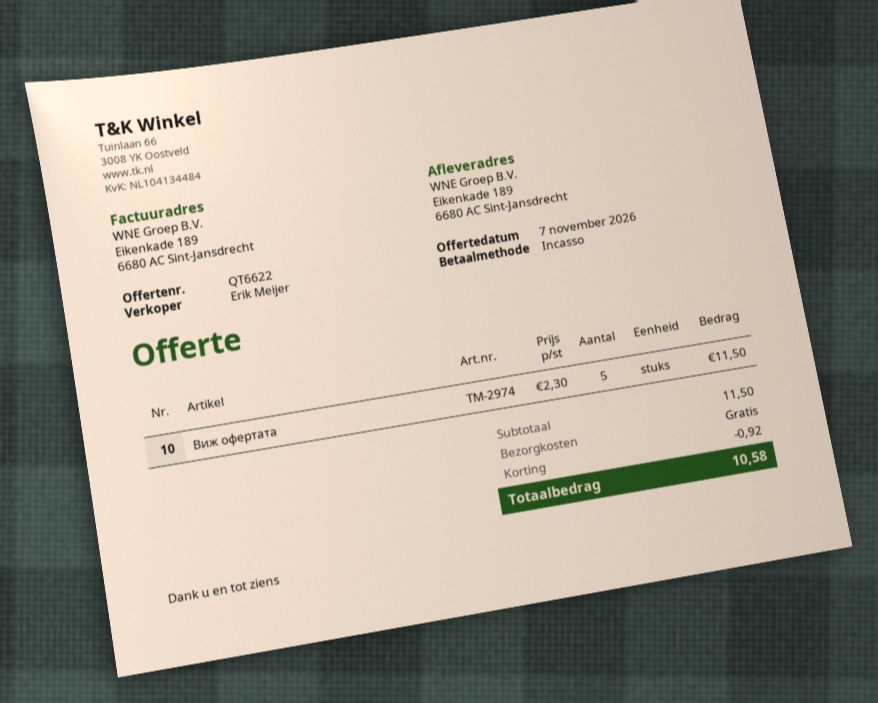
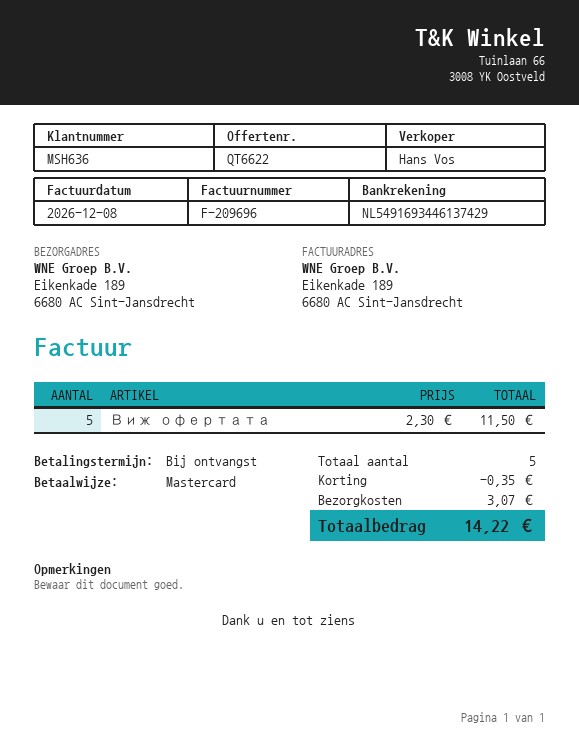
sales rep: Erik Meijer -> Hans Vos
payment method: direct debit -> Mastercard
discount: 0.92 -> 0.35
shipping: 0.00 -> 3.07
total: 10.58 -> 14.22

